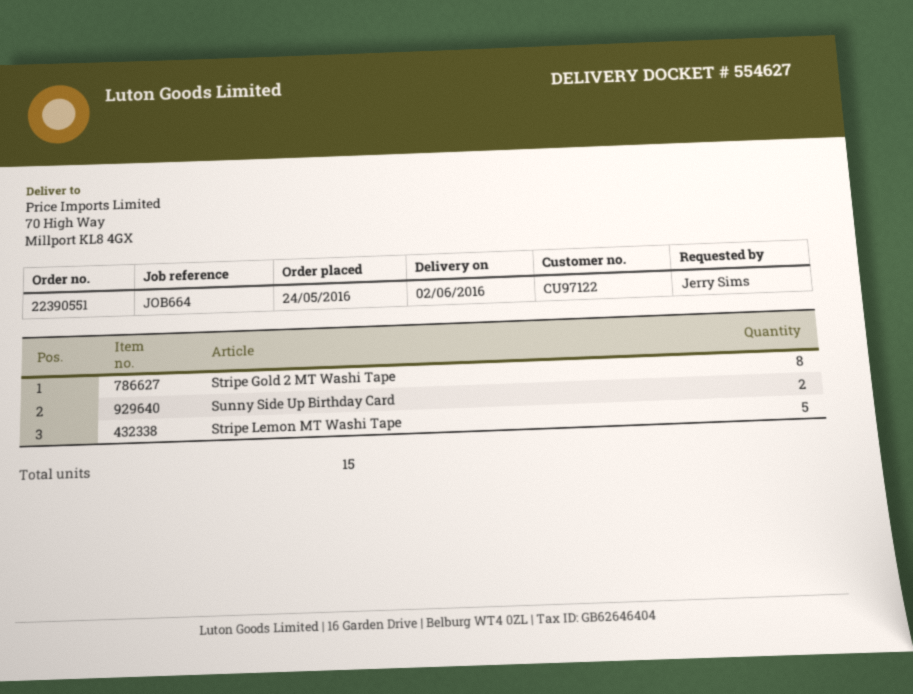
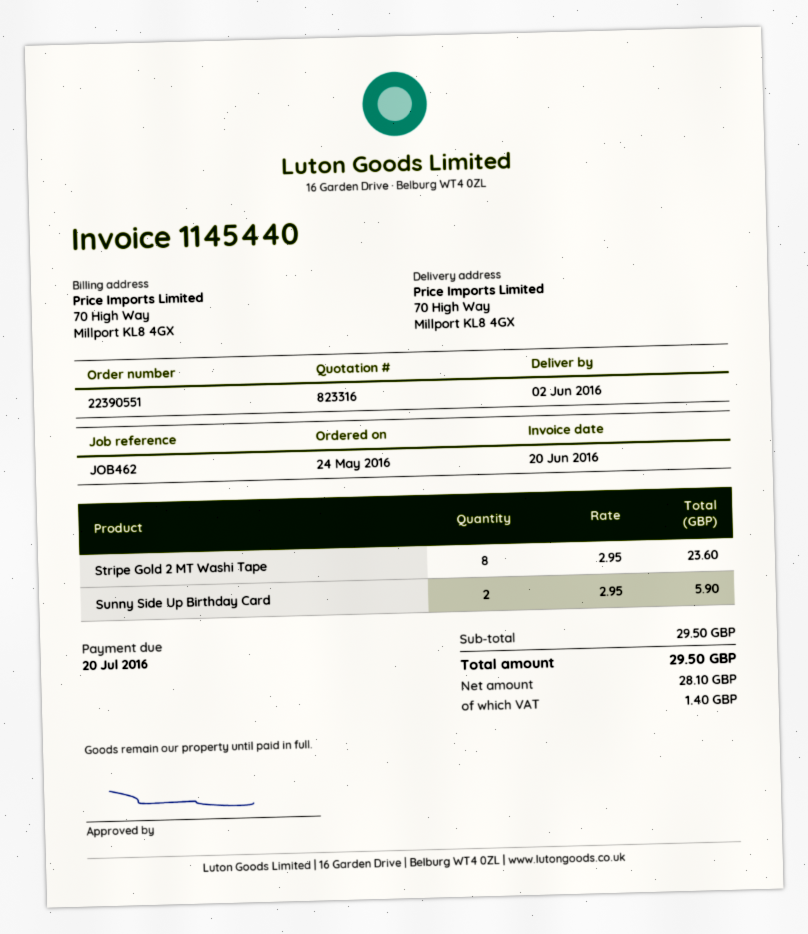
reference: JOB664 -> JOB462
Stripe Lemon MT Washi Tape: 5 -> none

